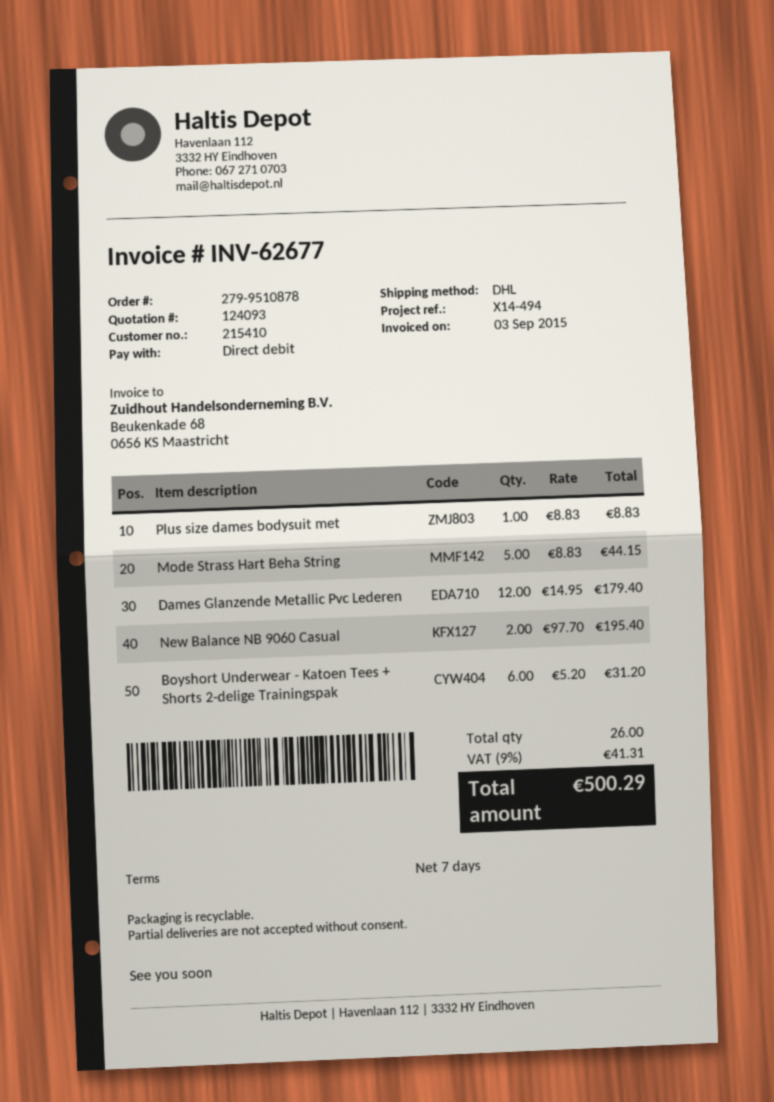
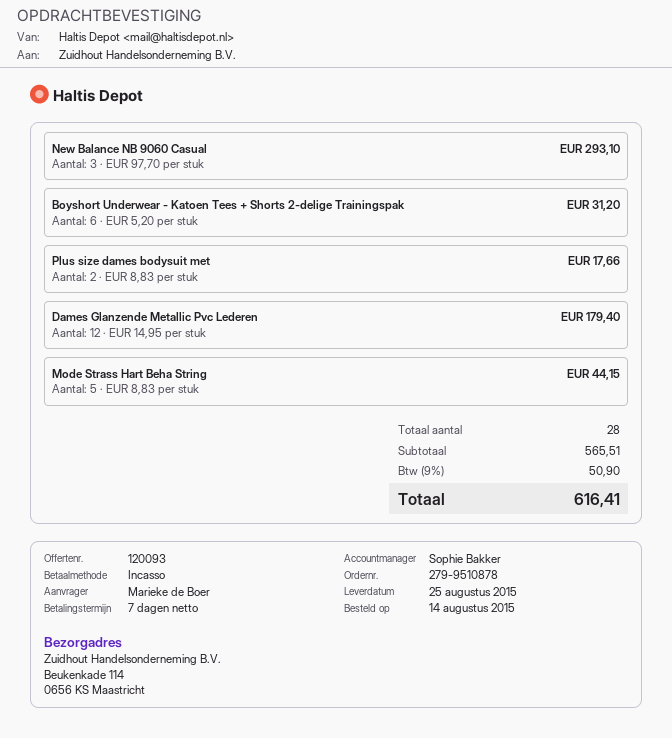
quote number: 124093 -> 120093
Plus size dames bodysuit met: 1 x 8.83 = 8.83 -> 2 x 8.83 = 17.66
New Balance NB 9060 Casual: 2 x 97.70 = 195.40 -> 3 x 97.70 = 293.10
total quantity: 26 -> 28
tax: 9% = 41.31 -> 9% = 50.90
total: 500.29 -> 616.41

